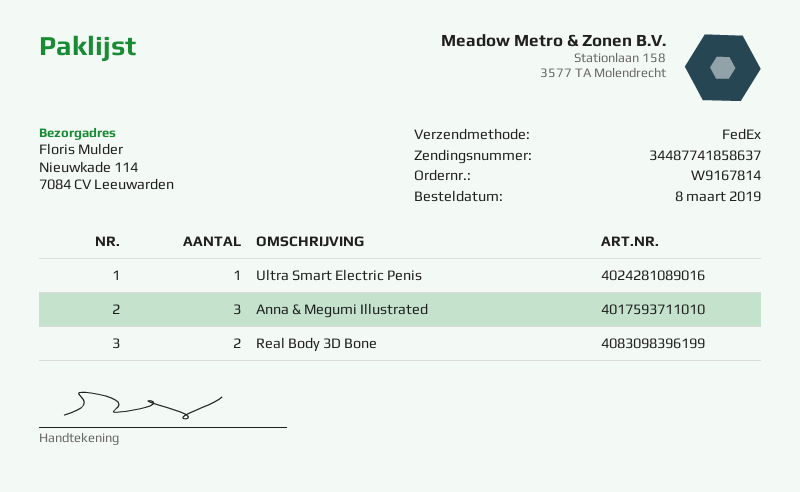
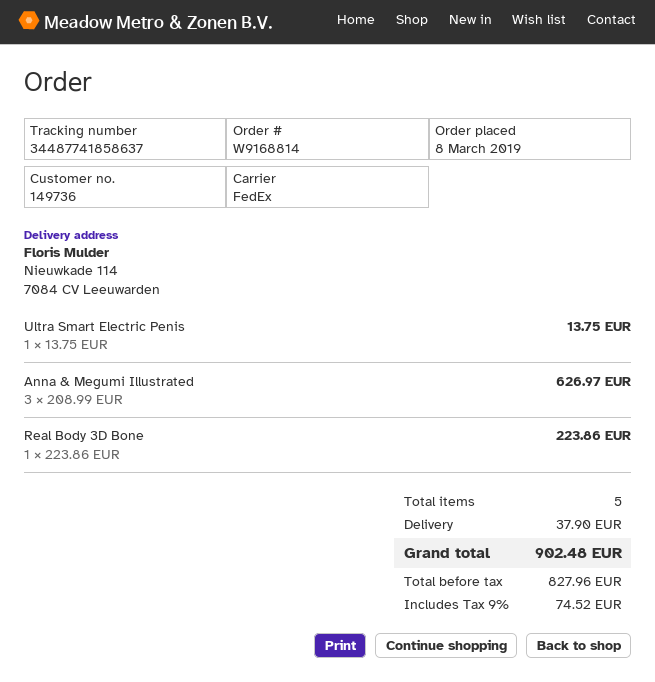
order number: W9167814 -> W9168814
Real Body 3D Bone: 2 -> 1

